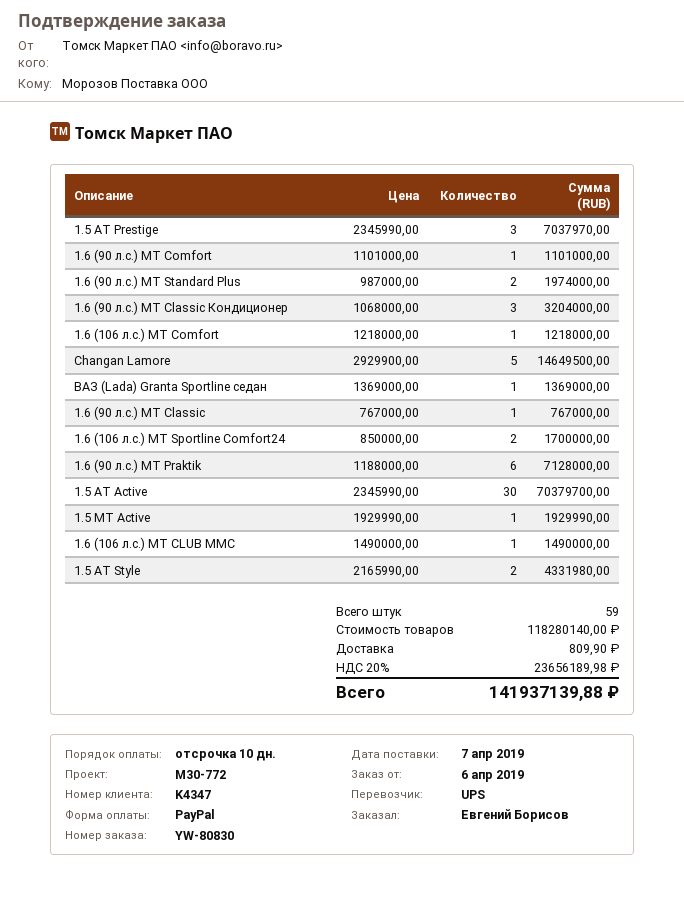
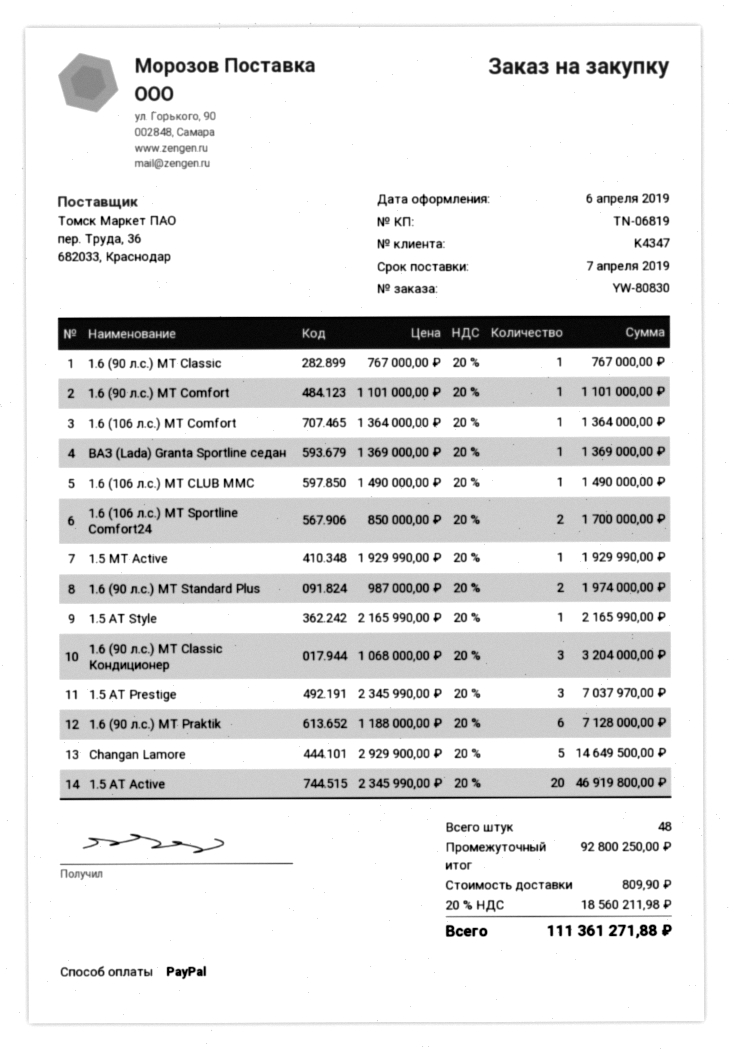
1.6 (106 л.с.) MT Comfort: 1 x 1218000.00 = 1218000.00 -> 1 x 1364000.00 = 1364000.00
1.5 AT Active: 30 x 2345990.00 = 70379700.00 -> 20 x 2345990.00 = 46919800.00
1.5 AT Style: 2 x 2165990.00 = 4331980.00 -> 1 x 2165990.00 = 2165990.00
total quantity: 59 -> 48
subtotal: 118280140.00 -> 92800250.00
tax: 20% = 23656189.98 -> 20% = 18560211.98
total: 141937139.88 -> 111361271.88

